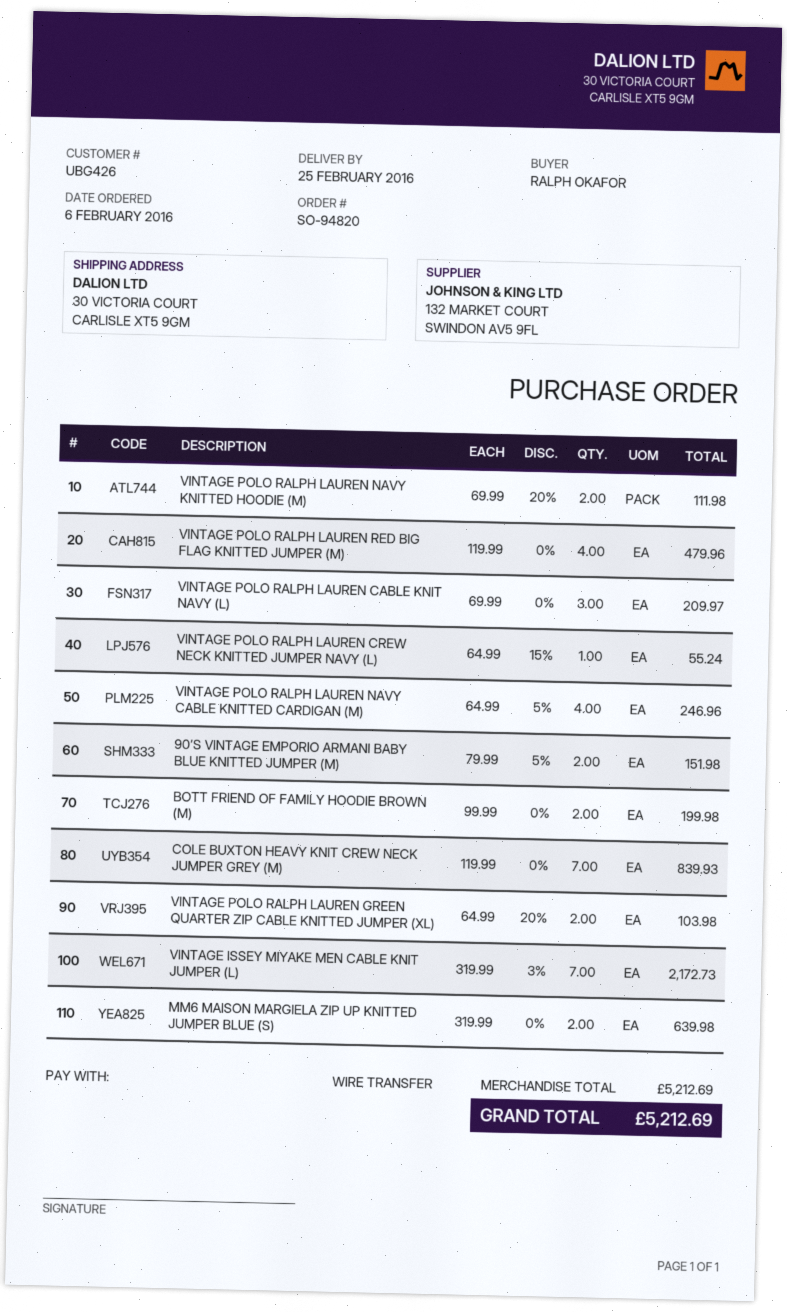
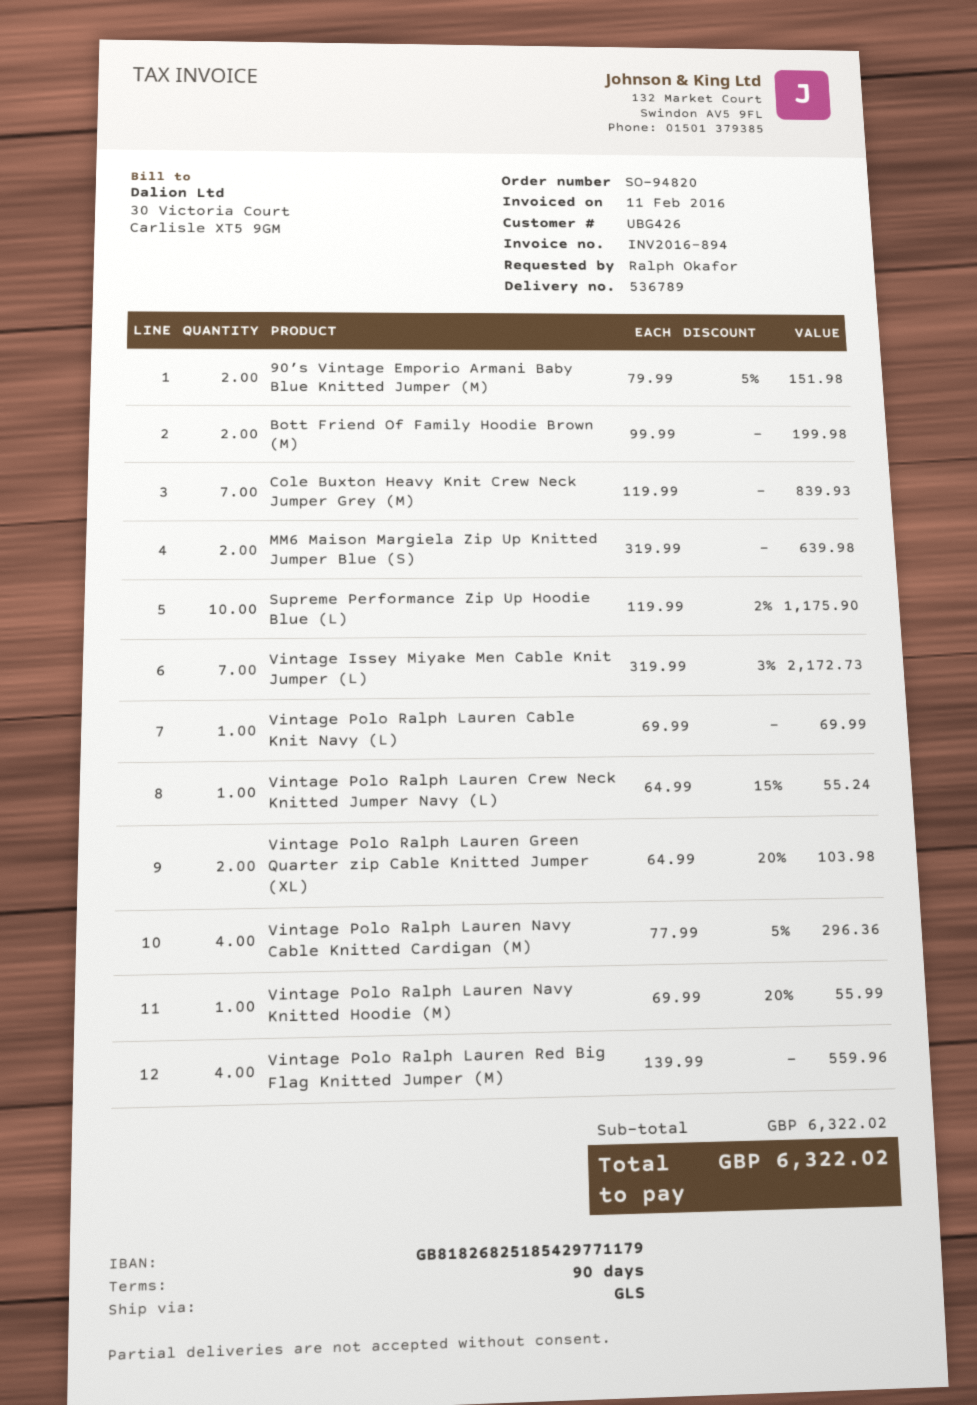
VINTAGE POLO RALPH LAUREN NAVY KNITTED HOODIE (M): 2 x 69.99 - 20% = 111.98 -> 1 x 69.99 - 20% = 55.99
VINTAGE POLO RALPH LAUREN RED BIG FLAG KNITTED JUMPER (M): 4 x 119.99 = 479.96 -> 4 x 139.99 = 559.96
VINTAGE POLO RALPH LAUREN CABLE KNIT NAVY (L): 3 x 69.99 = 209.97 -> 1 x 69.99 = 69.99
VINTAGE POLO RALPH LAUREN NAVY CABLE KNITTED CARDIGAN (M): 4 x 64.99 - 5% = 246.96 -> 4 x 77.99 - 5% = 296.36
Supreme Performance Zip Up Hoodie Blue (L): none -> 10 x 119.99 - 2% = 1175.90
subtotal: 5212.69 -> 6322.02
total: 5212.69 -> 6322.02

